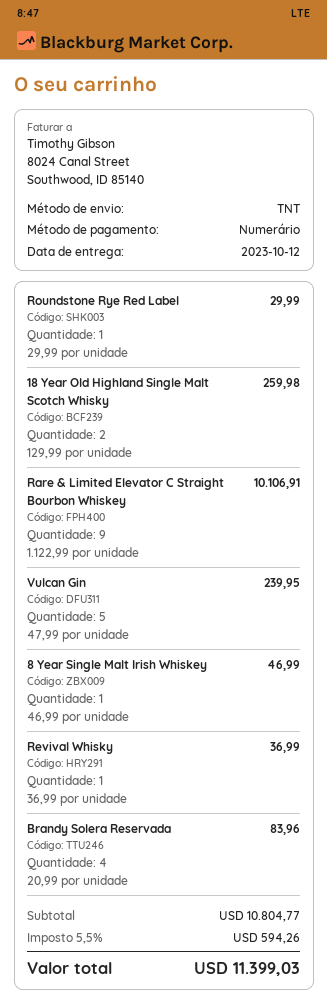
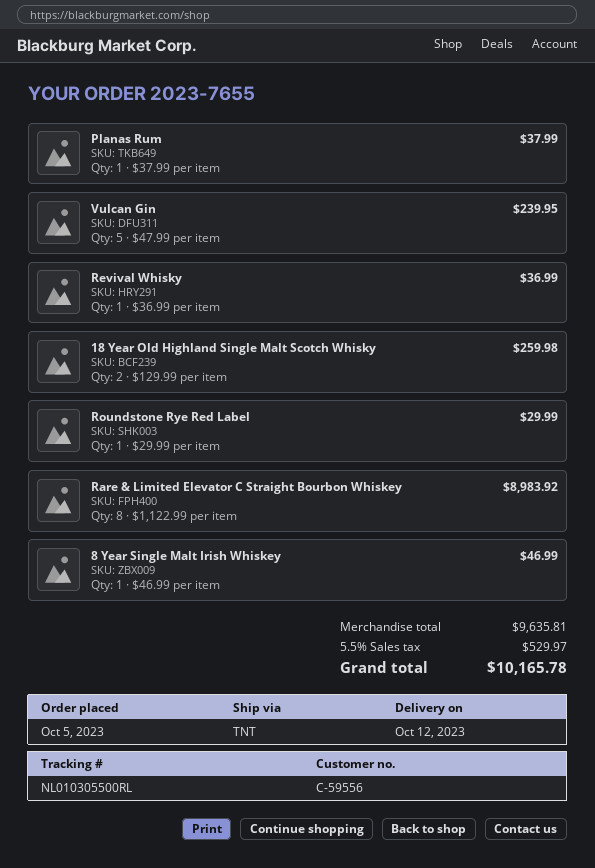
Rare & Limited Elevator C Straight Bourbon Whiskey: 9 x 1122.99 = 10106.91 -> 8 x 1122.99 = 8983.92
Brandy Solera Reservada: 4 x 20.99 = 83.96 -> none
Planas Rum: none -> 1 x 37.99 = 37.99
subtotal: 10804.77 -> 9635.81
tax: 5.5% = 594.26 -> 5.5% = 529.97
total: 11399.03 -> 10165.78

